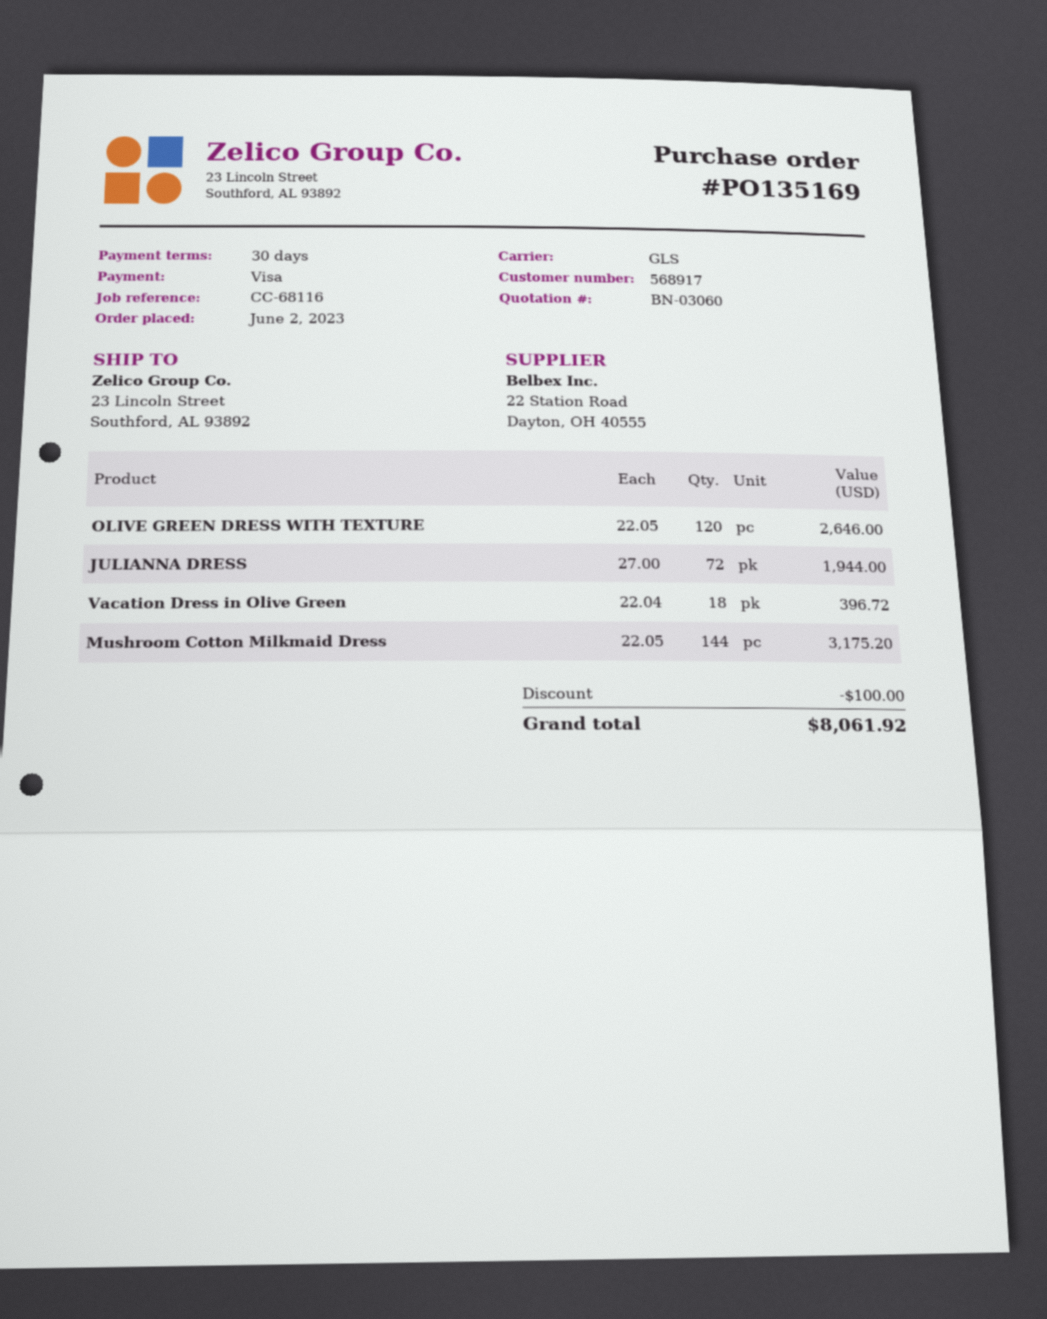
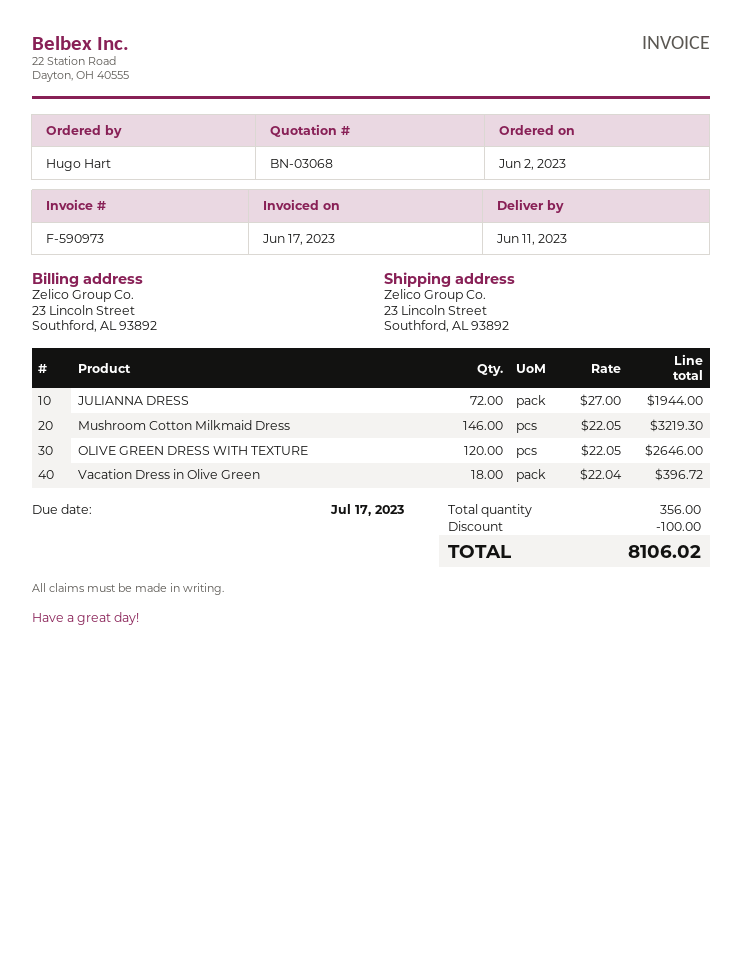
quote number: BN-03060 -> BN-03068
Mushroom Cotton Milkmaid Dress: 144 x 22.05 = 3175.20 -> 146 x 22.05 = 3219.30
total: 8061.92 -> 8106.02

